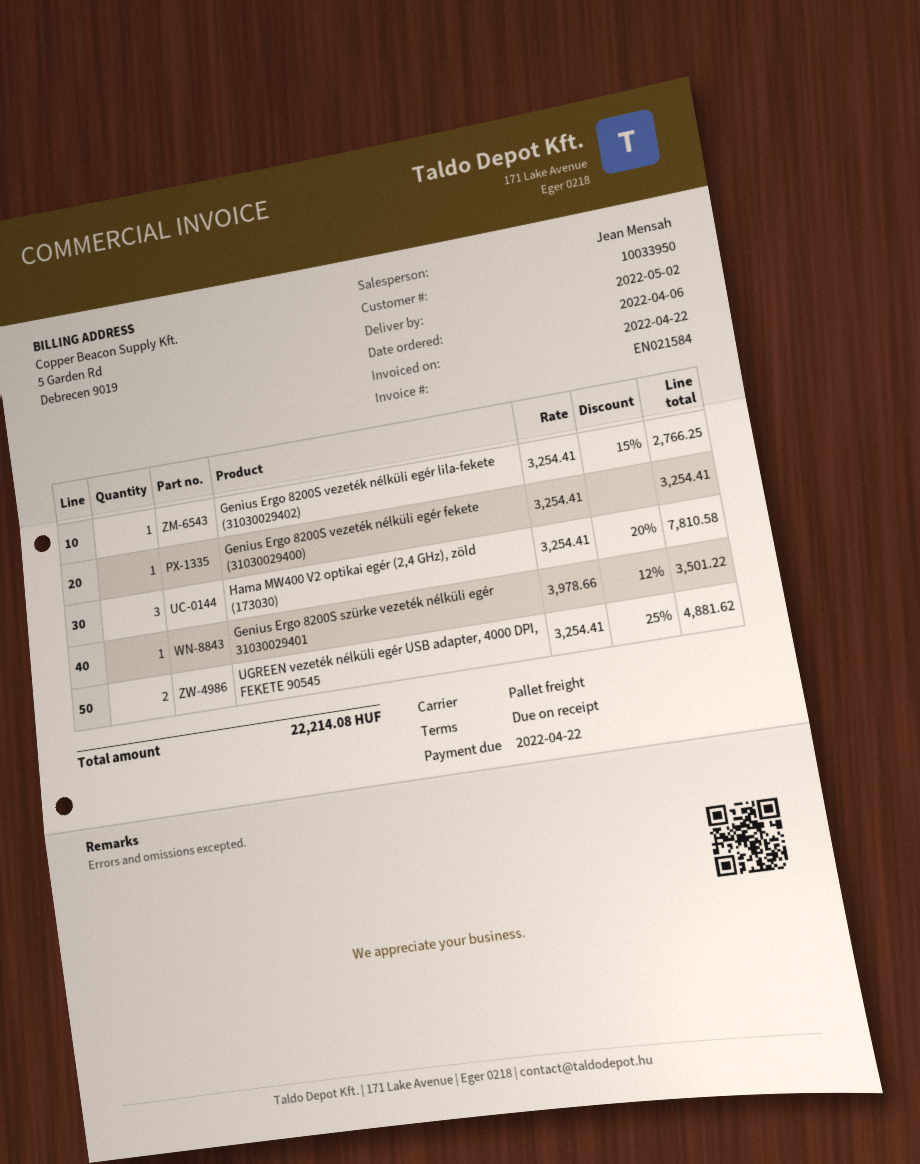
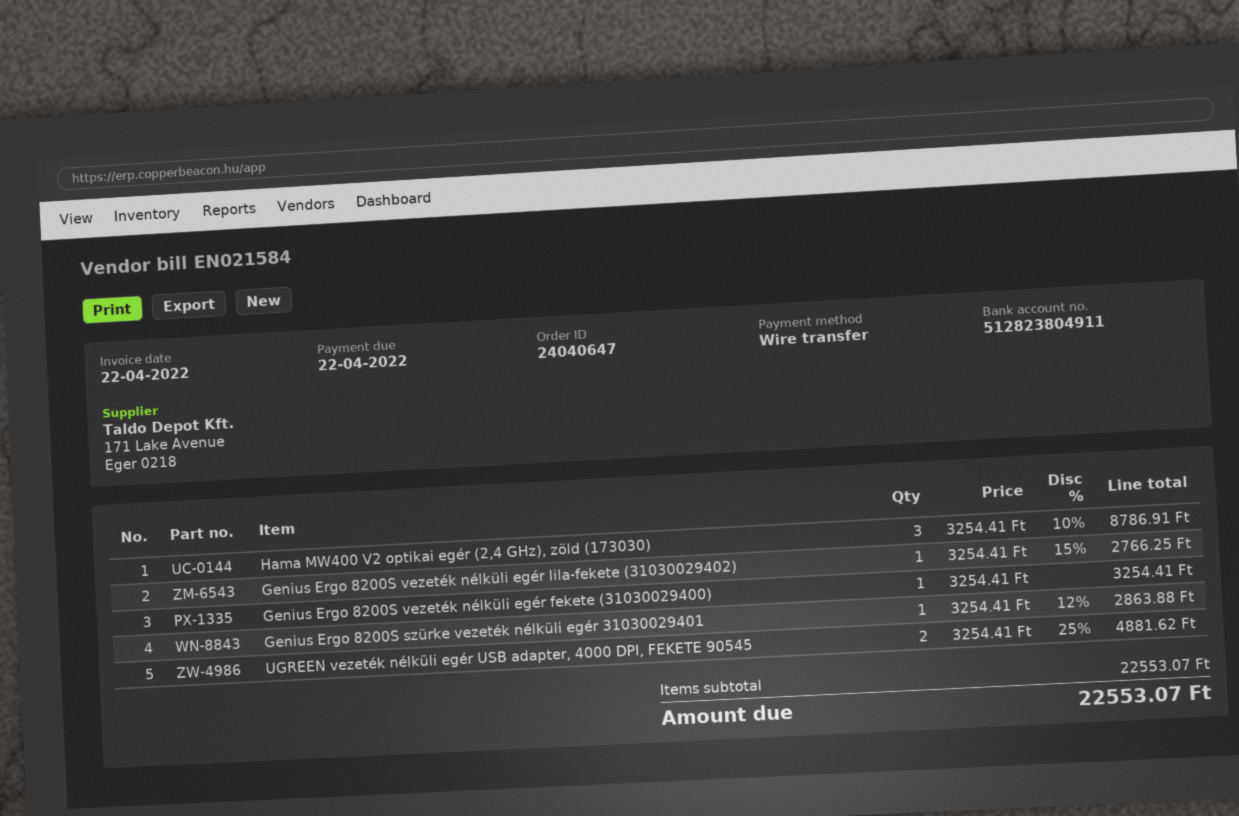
Hama MW400 V2 optikai egér (2,4 GHz), zöld (173030): 3 x 3254.41 - 20% = 7810.58 -> 3 x 3254.41 - 10% = 8786.91
Genius Ergo 8200S szürke vezeték nélküli egér 31030029401: 1 x 3978.66 - 12% = 3501.22 -> 1 x 3254.41 - 12% = 2863.88
total: 22214.08 -> 22553.07

